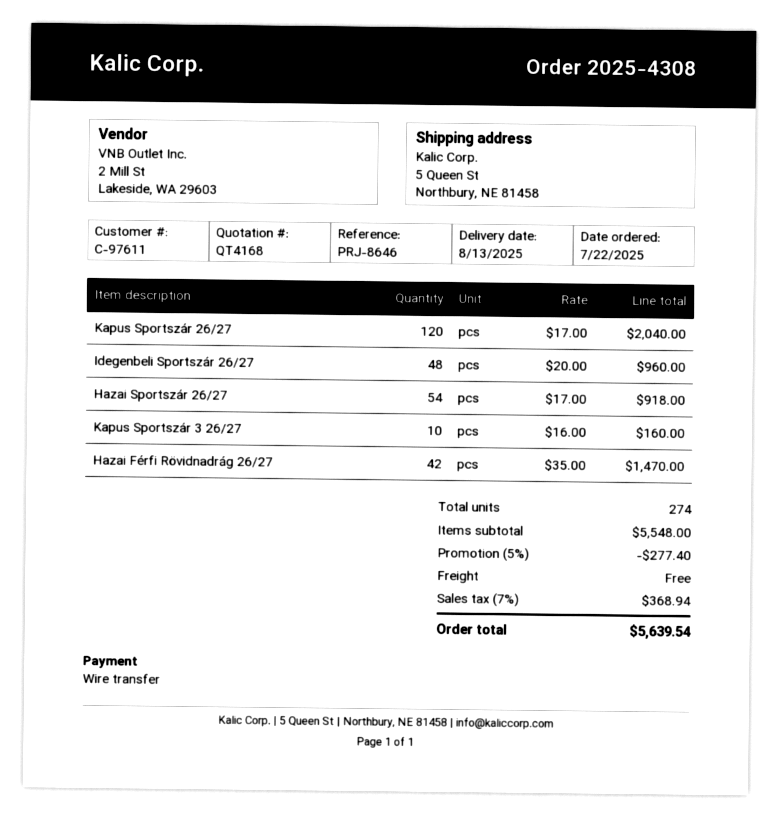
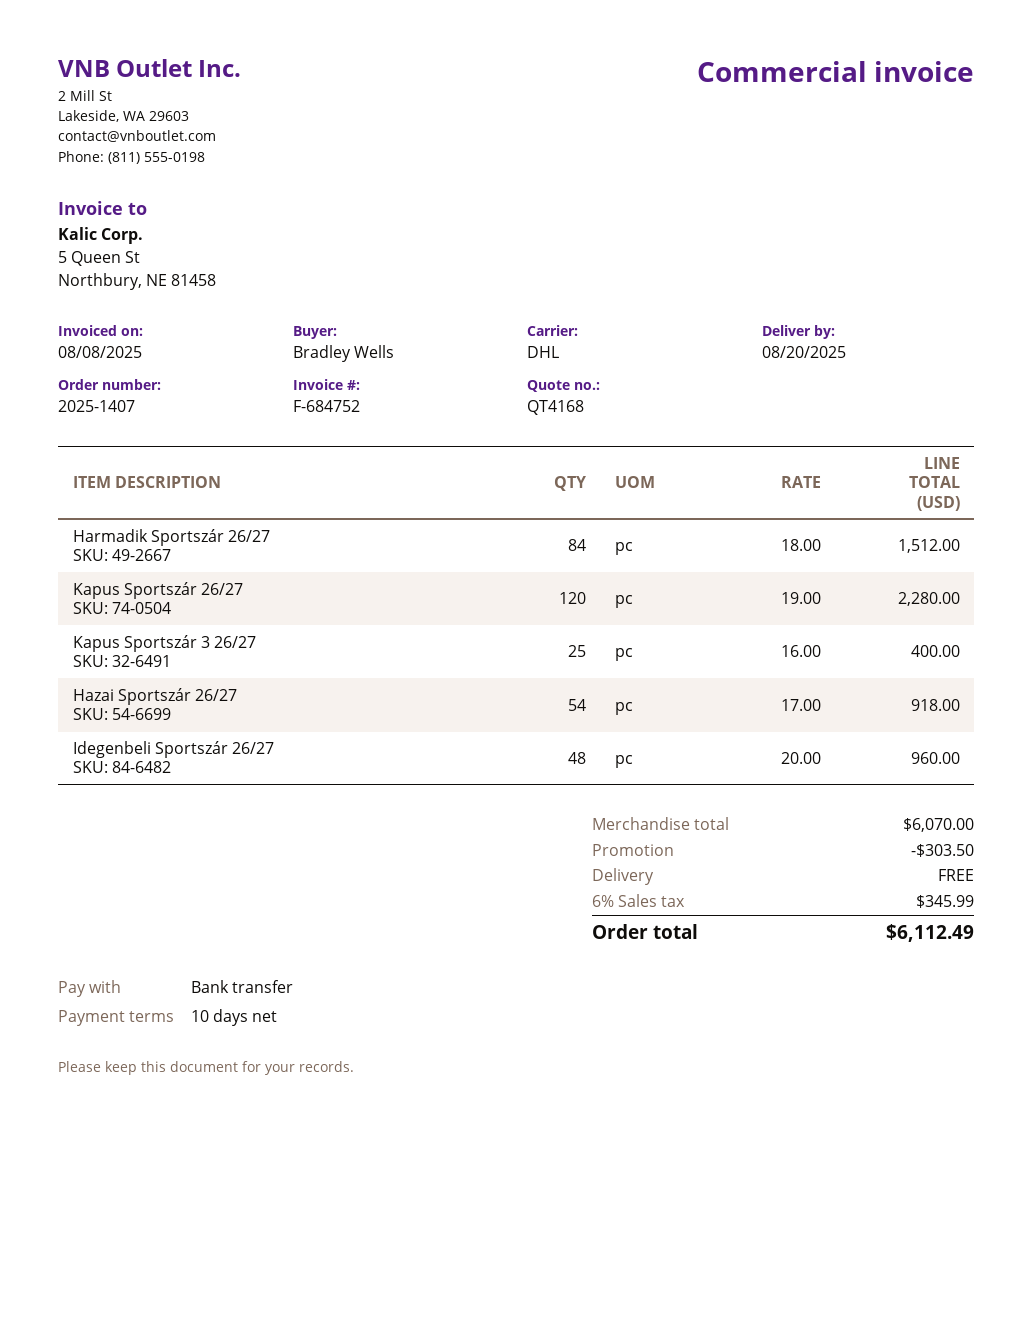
order number: 2025-4308 -> 2025-1407
delivery date: 2025-08-13 -> 2025-08-20
Kapus Sportszár 26/27: 120 x 17.00 = 2040.00 -> 120 x 19.00 = 2280.00
Kapus Sportszár 3 26/27: 10 x 16.00 = 160.00 -> 25 x 16.00 = 400.00
Hazai Férfi Rövidnadrág 26/27: 42 x 35.00 = 1470.00 -> none
Harmadik Sportszár 26/27: none -> 84 x 18.00 = 1512.00
subtotal: 5548.00 -> 6070.00
discount: 277.40 -> 303.50
tax: 7% = 368.94 -> 6% = 345.99
total: 5639.54 -> 6112.49

